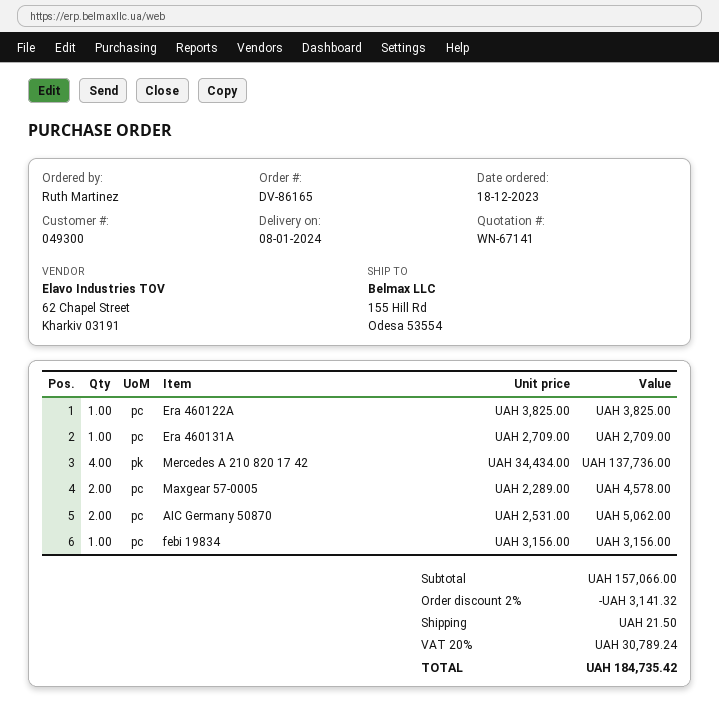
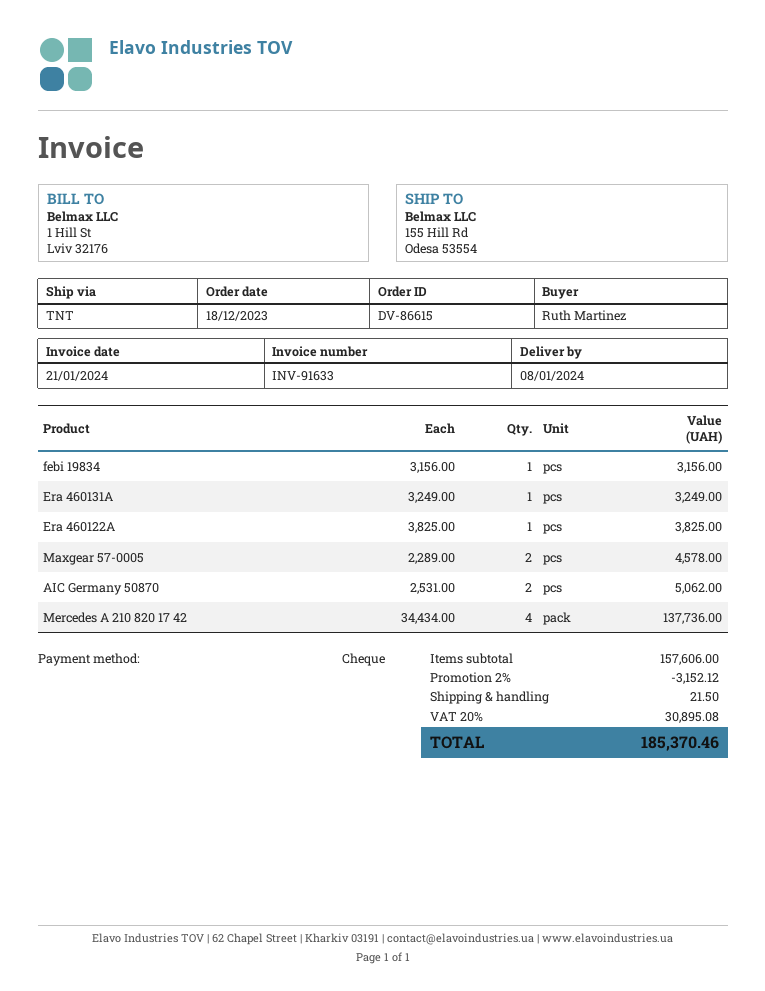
order number: DV-86165 -> DV-86615
Era 460131A: 1 x 2709.00 = 2709.00 -> 1 x 3249.00 = 3249.00
subtotal: 157066.00 -> 157606.00
discount: 2% = 3141.32 -> 2% = 3152.12
tax: 20% = 30789.24 -> 20% = 30895.08
total: 184735.42 -> 185370.46

